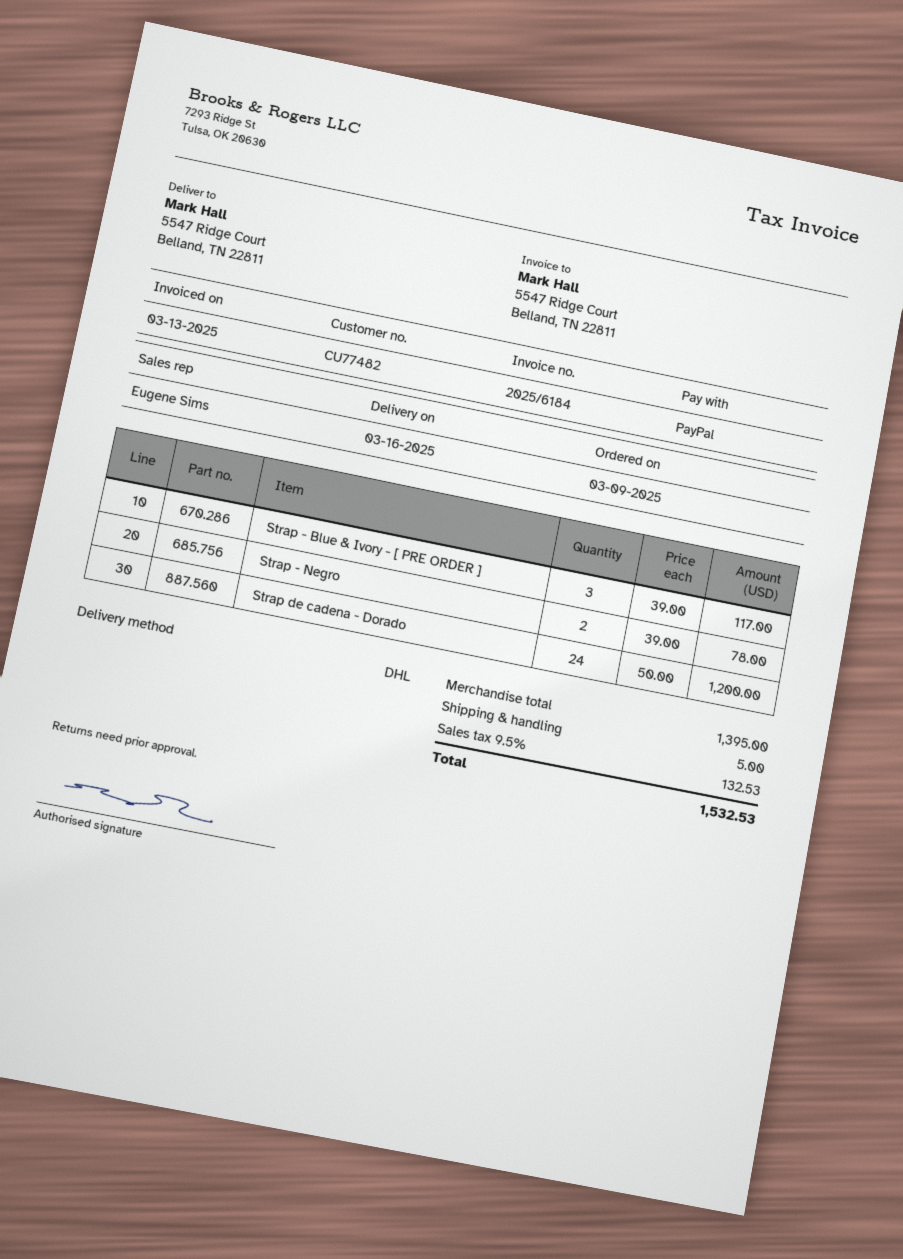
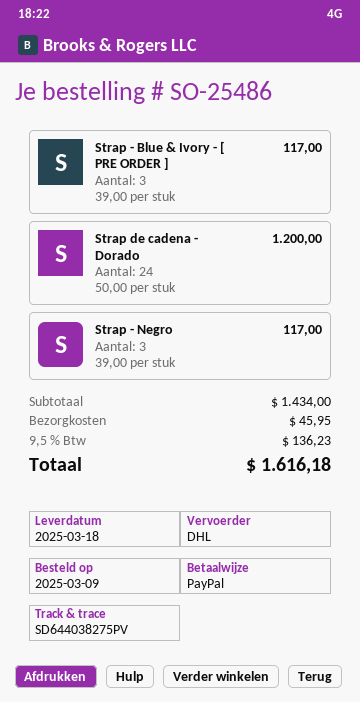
delivery date: 2025-03-16 -> 2025-03-18
Strap - Negro: 2 x 39.00 = 78.00 -> 3 x 39.00 = 117.00
subtotal: 1395.00 -> 1434.00
shipping: 5.00 -> 45.95
tax: 9.5% = 132.53 -> 9.5% = 136.23
total: 1532.53 -> 1616.18

